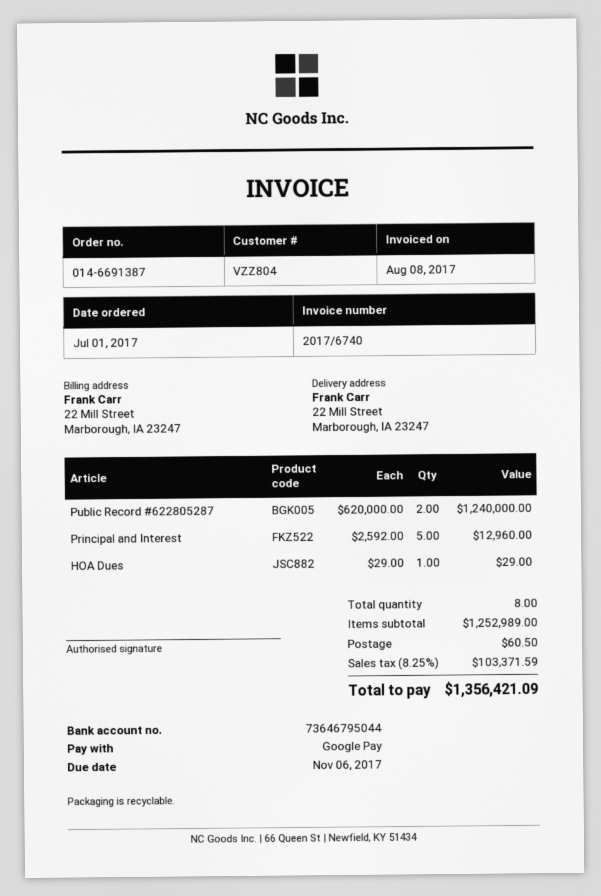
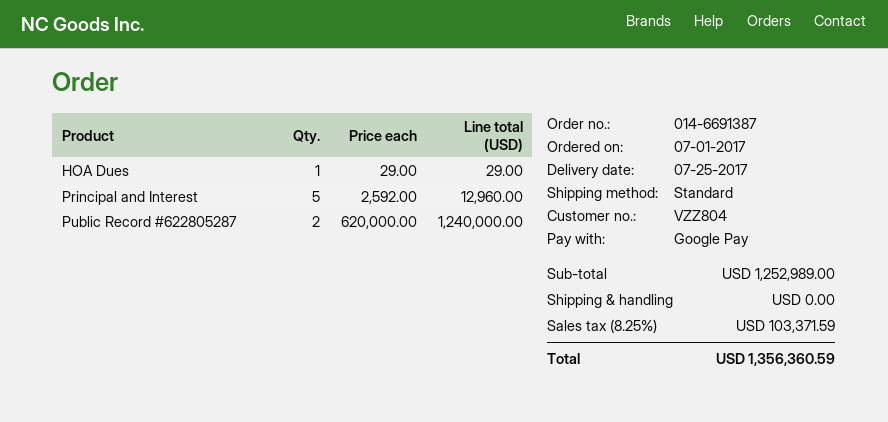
shipping: 60.50 -> 0.00
total: 1356421.09 -> 1356360.59

